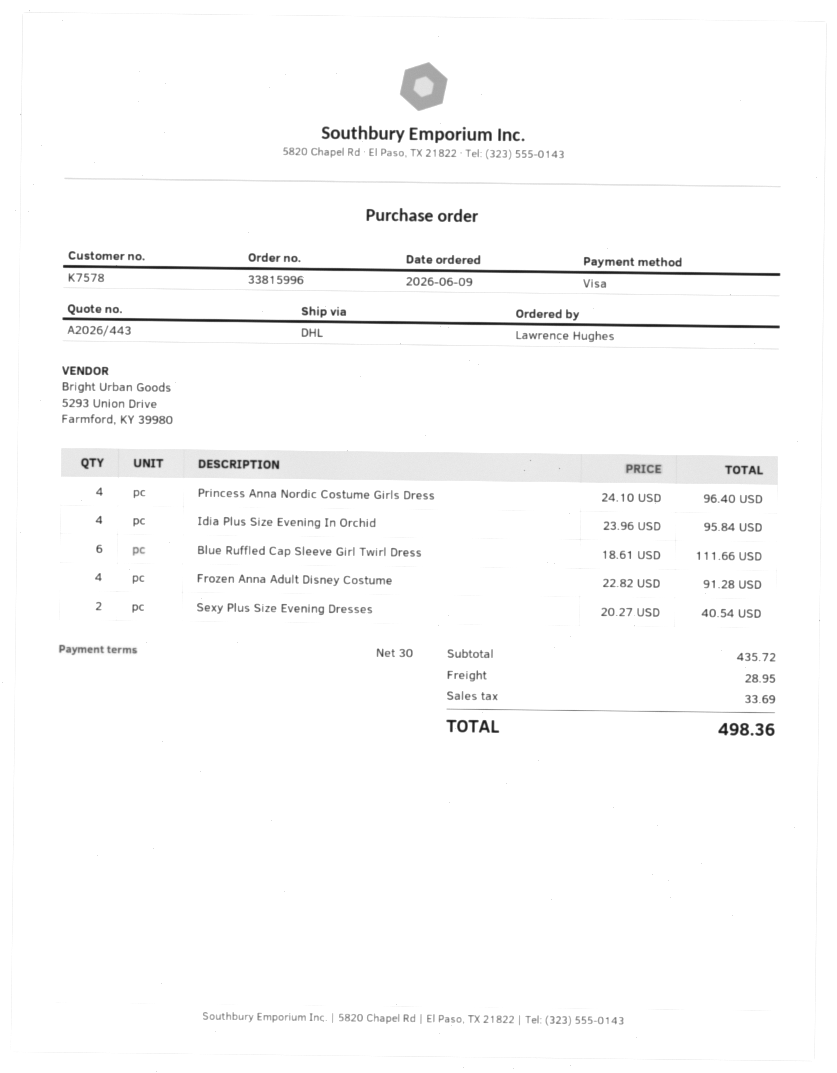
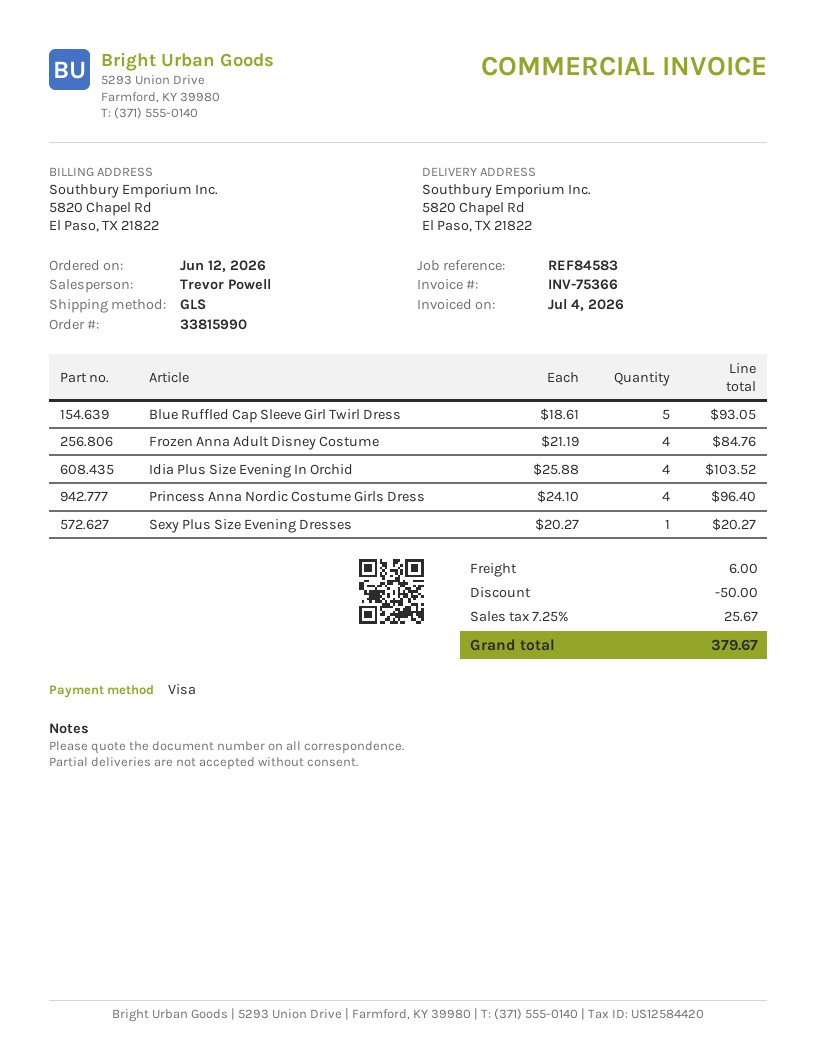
order number: 33815996 -> 33815990
order date: 2026-06-09 -> 2026-06-12
shipping method: DHL -> GLS
Idia Plus Size Evening In Orchid: 4 x 23.96 = 95.84 -> 4 x 25.88 = 103.52
Blue Ruffled Cap Sleeve Girl Twirl Dress: 6 x 18.61 = 111.66 -> 5 x 18.61 = 93.05
Frozen Anna Adult Disney Costume: 4 x 22.82 = 91.28 -> 4 x 21.19 = 84.76
Sexy Plus Size Evening Dresses: 2 x 20.27 = 40.54 -> 1 x 20.27 = 20.27
discount: none -> 50.00
shipping: 28.95 -> 6.00
tax: 33.69 -> 25.67
total: 498.36 -> 379.67

